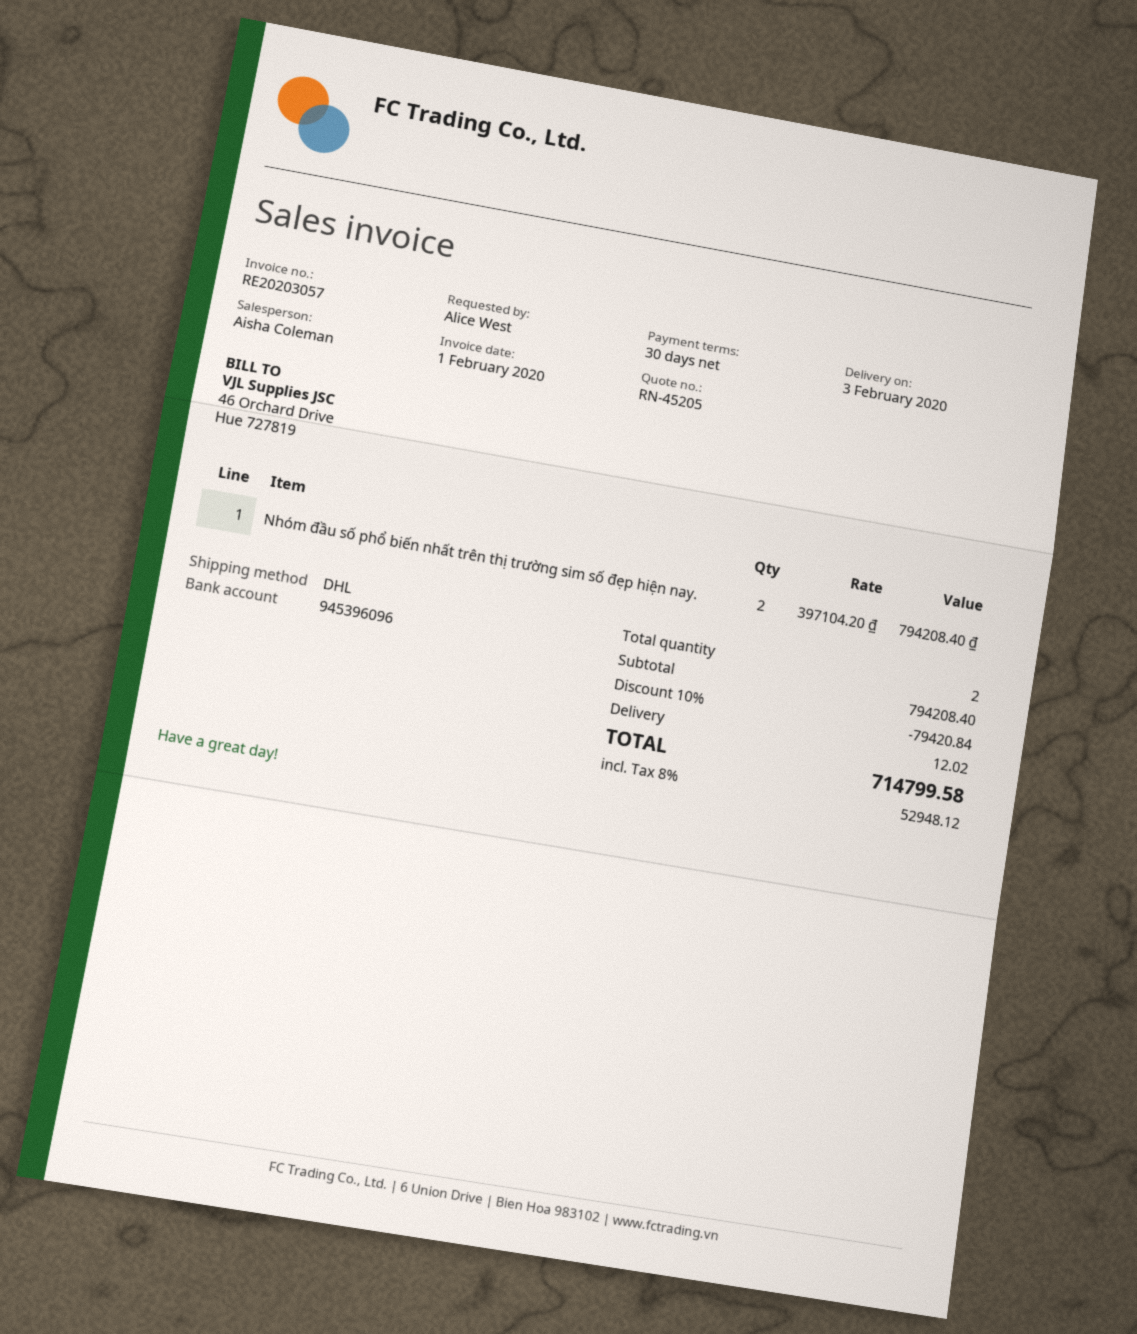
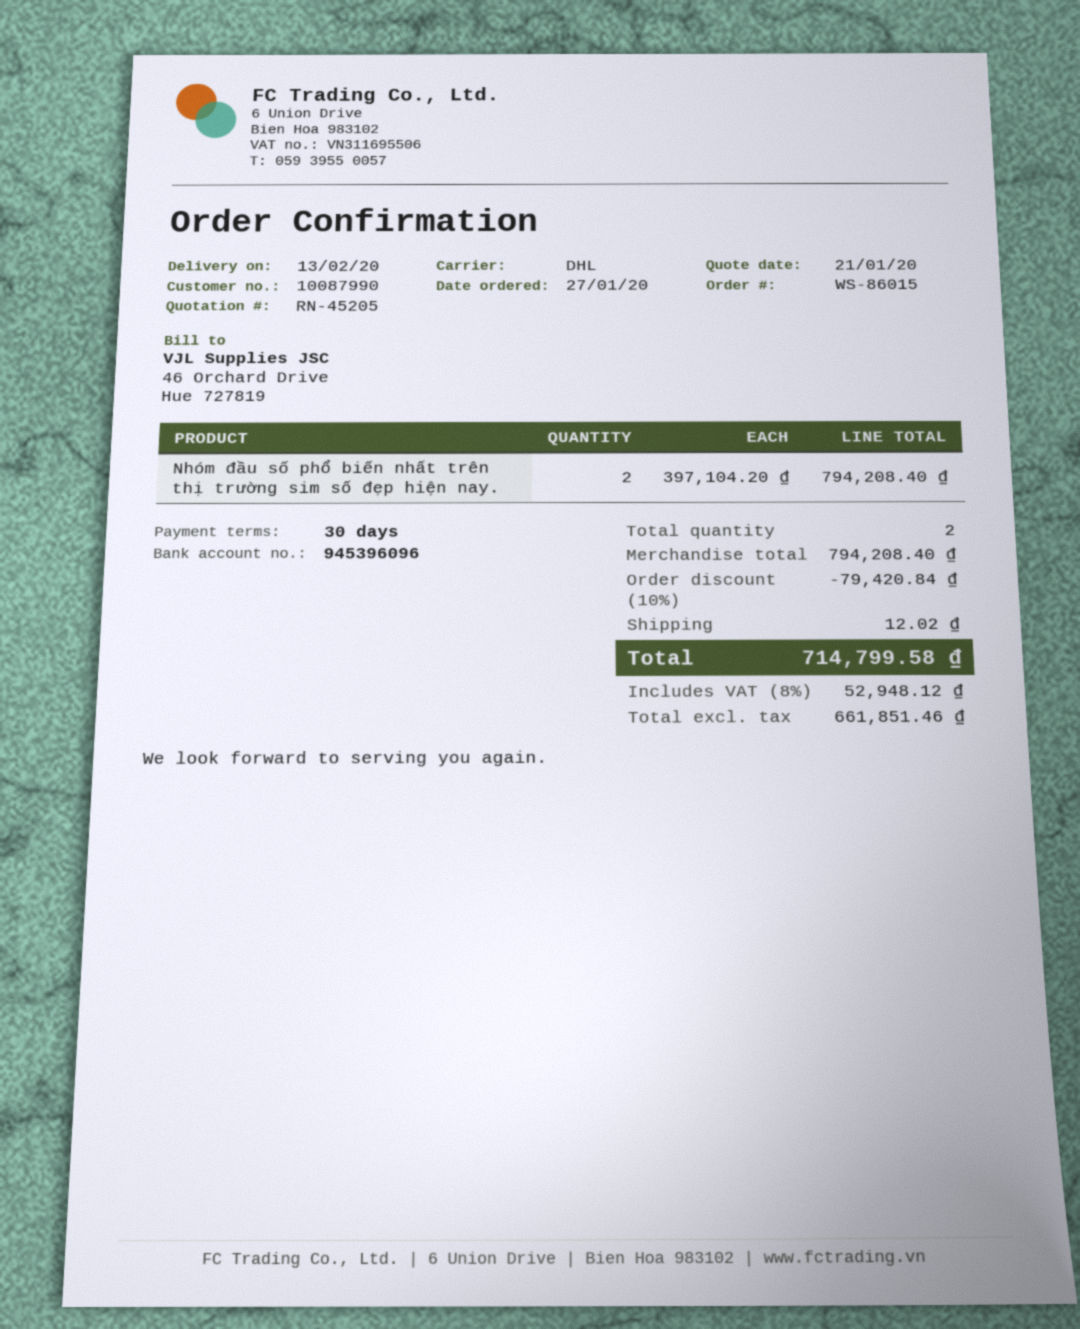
delivery date: 2020-02-03 -> 2020-02-13

